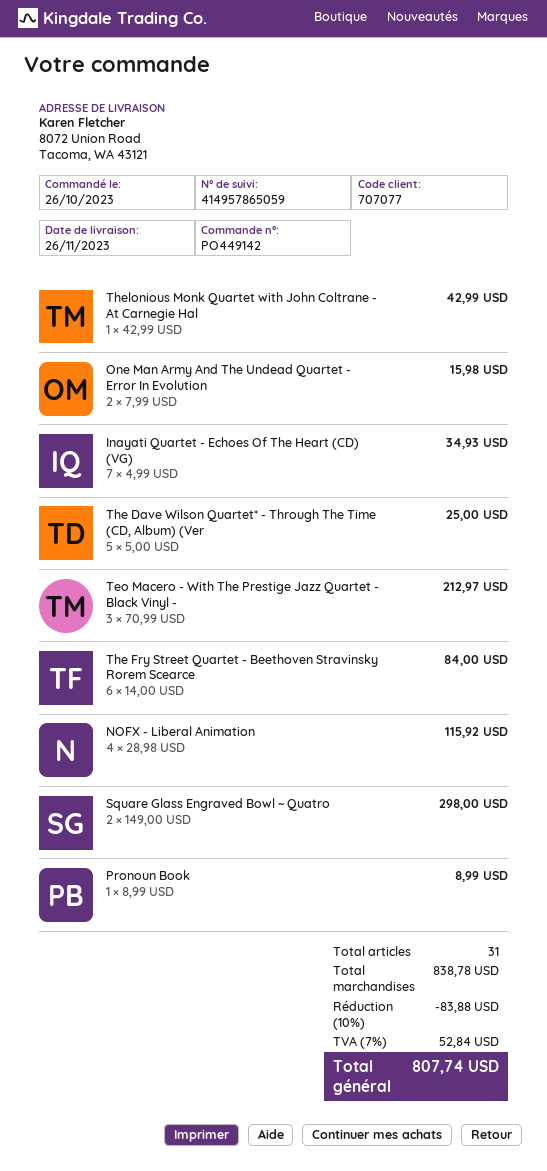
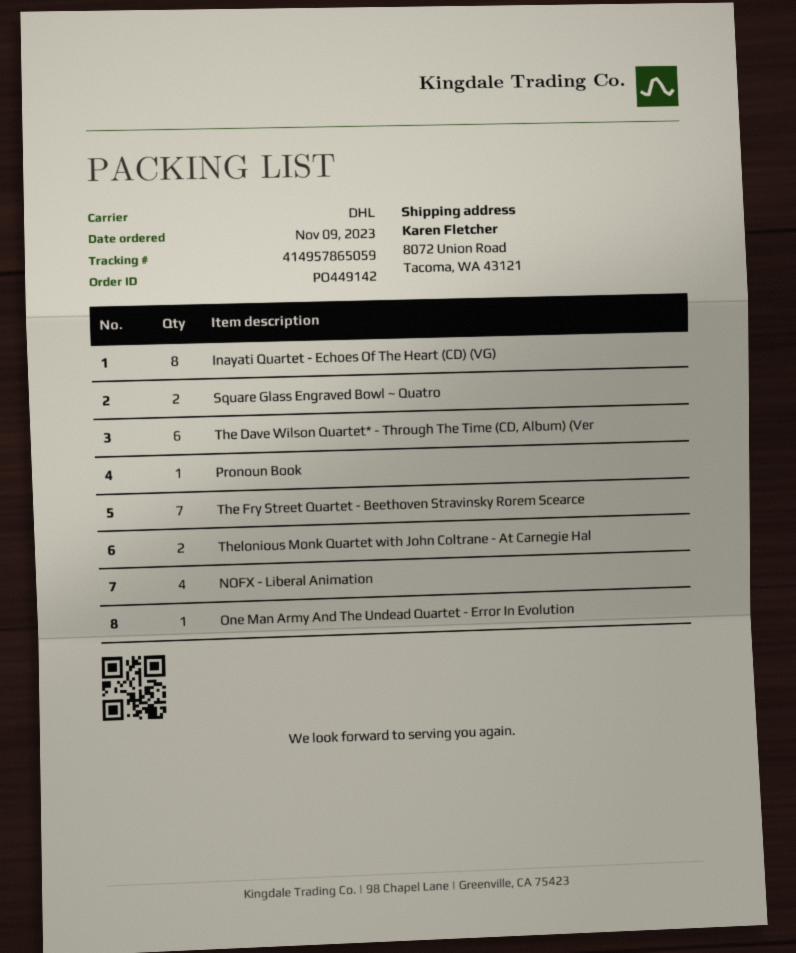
order date: 2023-10-26 -> 2023-11-09
Thelonious Monk Quartet with John Coltrane - At Carnegie Hal: 1 -> 2
One Man Army And The Undead Quartet - Error In Evolution: 2 -> 1
Inayati Quartet - Echoes Of The Heart (CD) (VG): 7 -> 8
The Dave Wilson Quartet* - Through The Time (CD, Album) (Ver: 5 -> 6
Teo Macero - With The Prestige Jazz Quartet - Black Vinyl -: 3 -> none
The Fry Street Quartet - Beethoven Stravinsky Rorem Scearce: 6 -> 7

